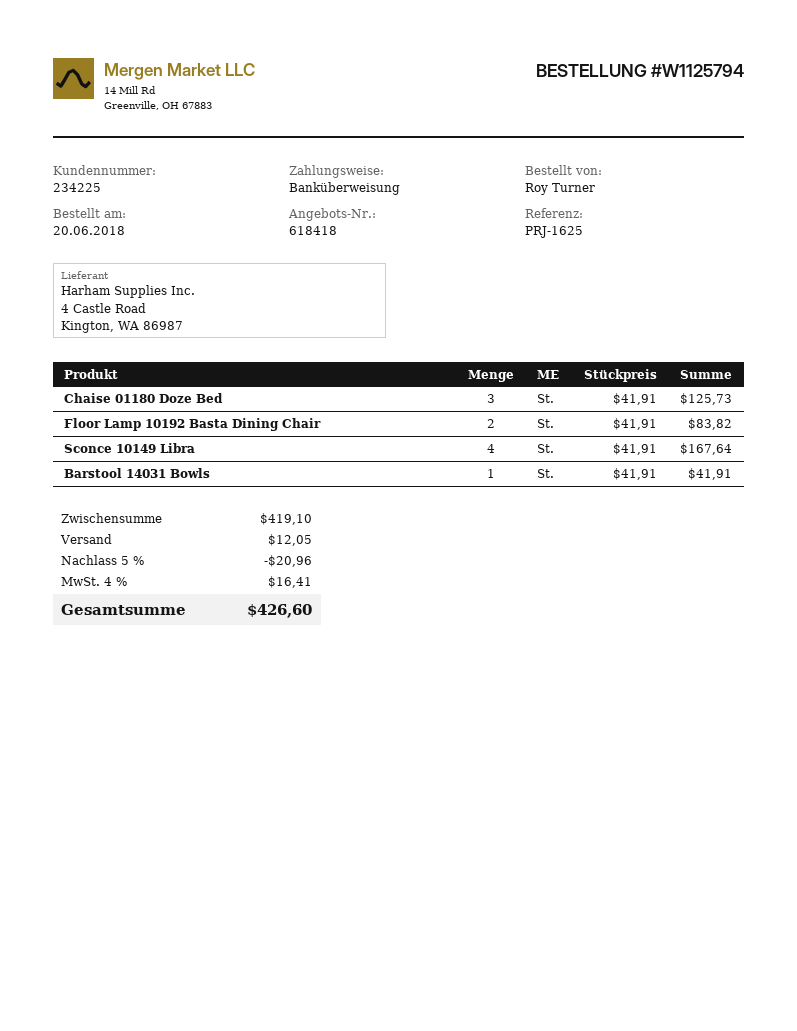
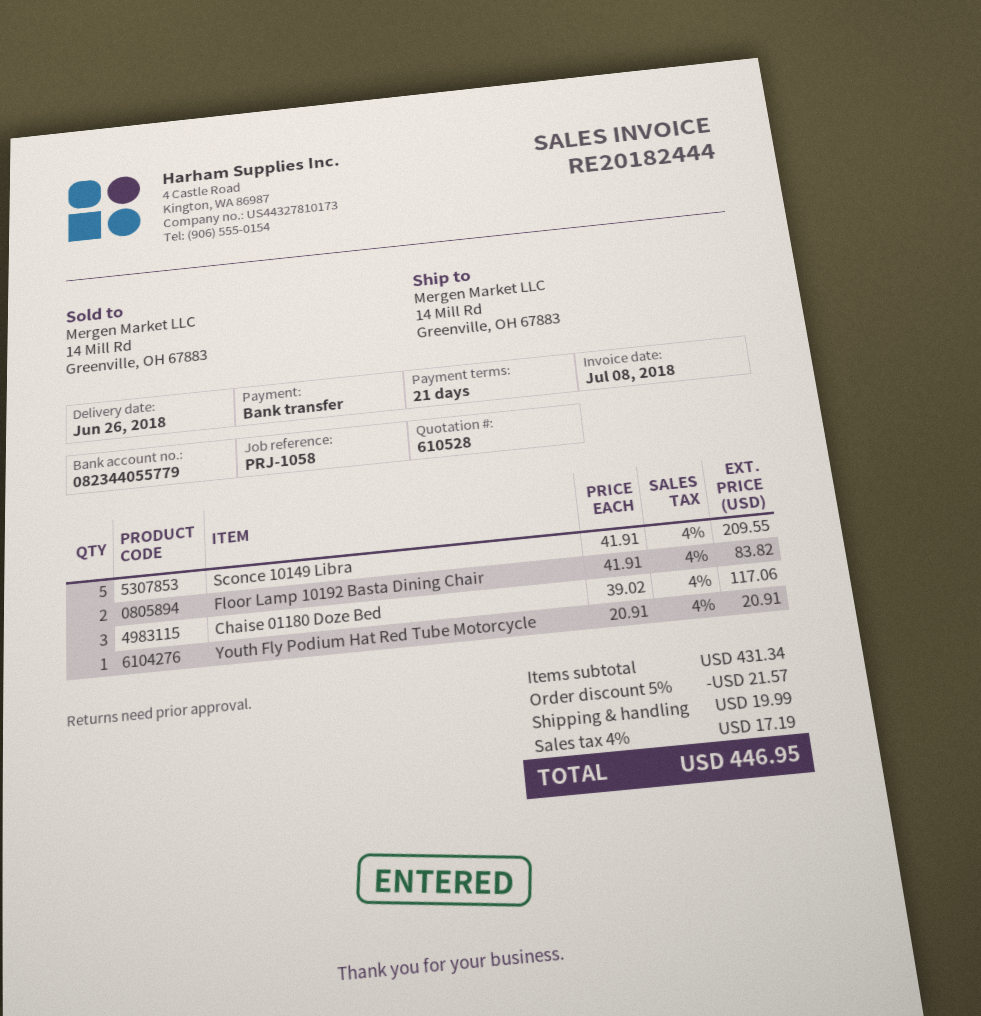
quote number: 618418 -> 610528
reference: PRJ-1625 -> PRJ-1058
Chaise 01180 Doze Bed: 3 x 41.91 = 125.73 -> 3 x 39.02 = 117.06
Sconce 10149 Libra: 4 x 41.91 = 167.64 -> 5 x 41.91 = 209.55
Barstool 14031 Bowls: 1 x 41.91 = 41.91 -> none
Youth Fly Podium Hat Red Tube Motorcycle: none -> 1 x 20.91 = 20.91
subtotal: 419.10 -> 431.34
discount: 5% = 20.96 -> 5% = 21.57
shipping: 12.05 -> 19.99
tax: 4% = 16.41 -> 4% = 17.19
total: 426.60 -> 446.95

